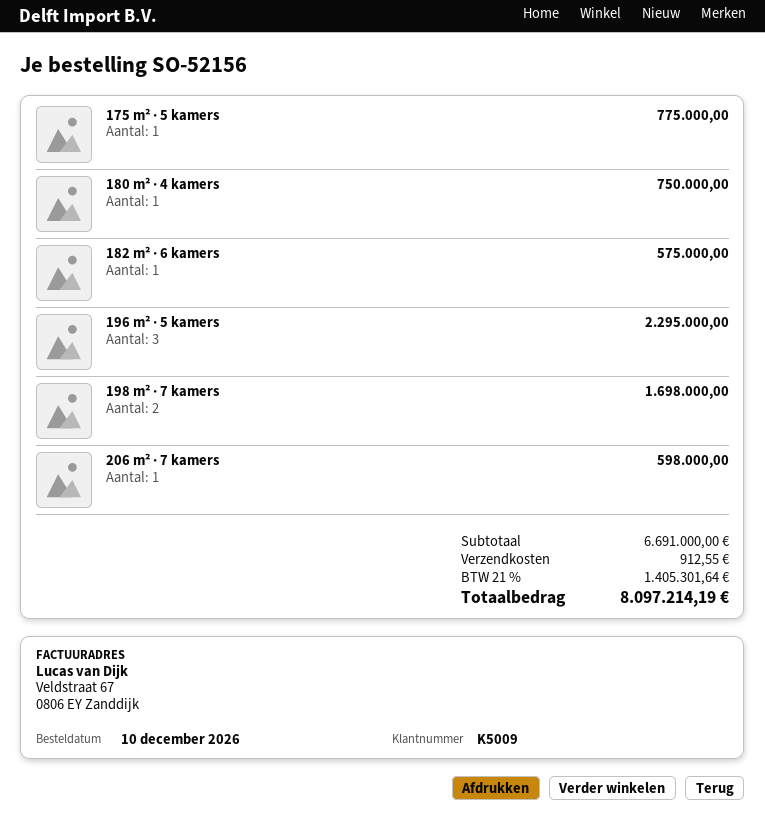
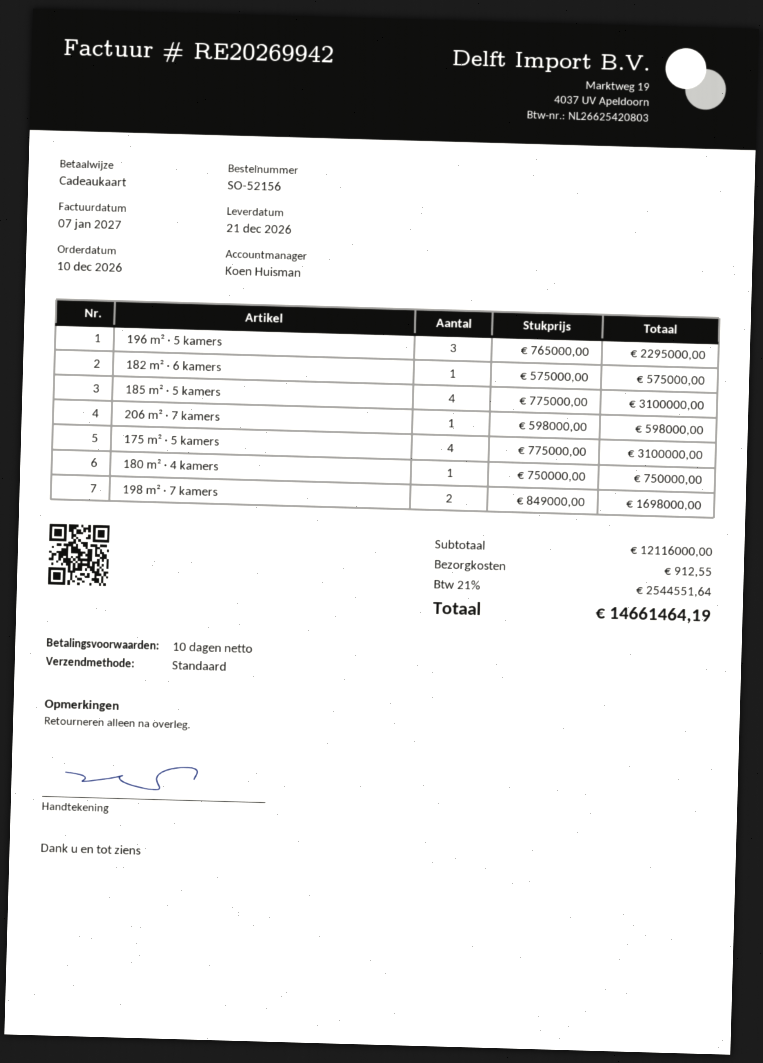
175 m² · 5 kamers: 1 for 775000.00 -> 4 for 3100000.00
185 m² · 5 kamers: none -> 4 for 3100000.00
subtotal: 6691000.00 -> 12116000.00
tax: 21% = 1405301.64 -> 21% = 2544551.64
total: 8097214.19 -> 14661464.19

